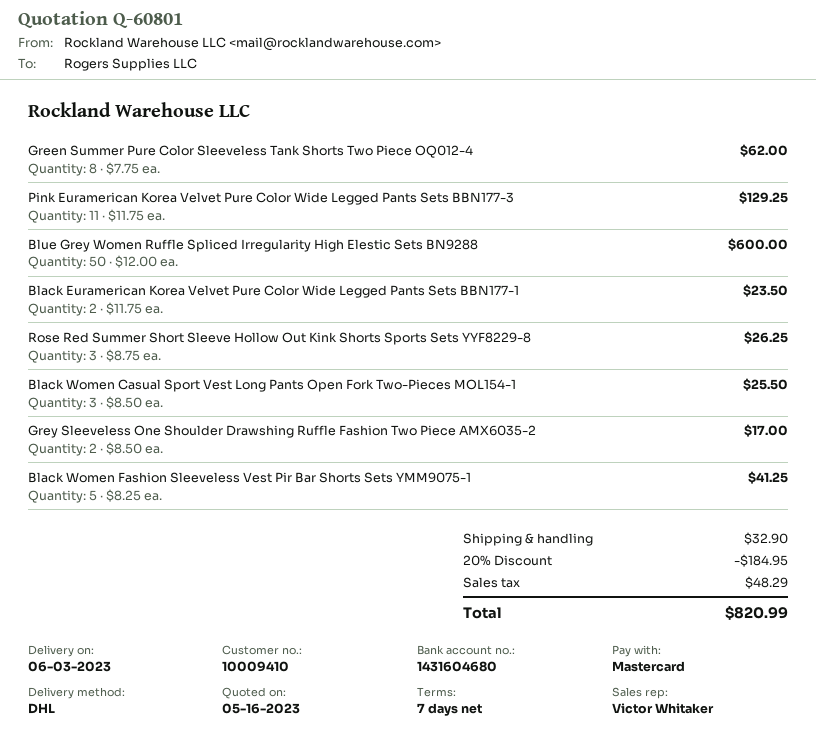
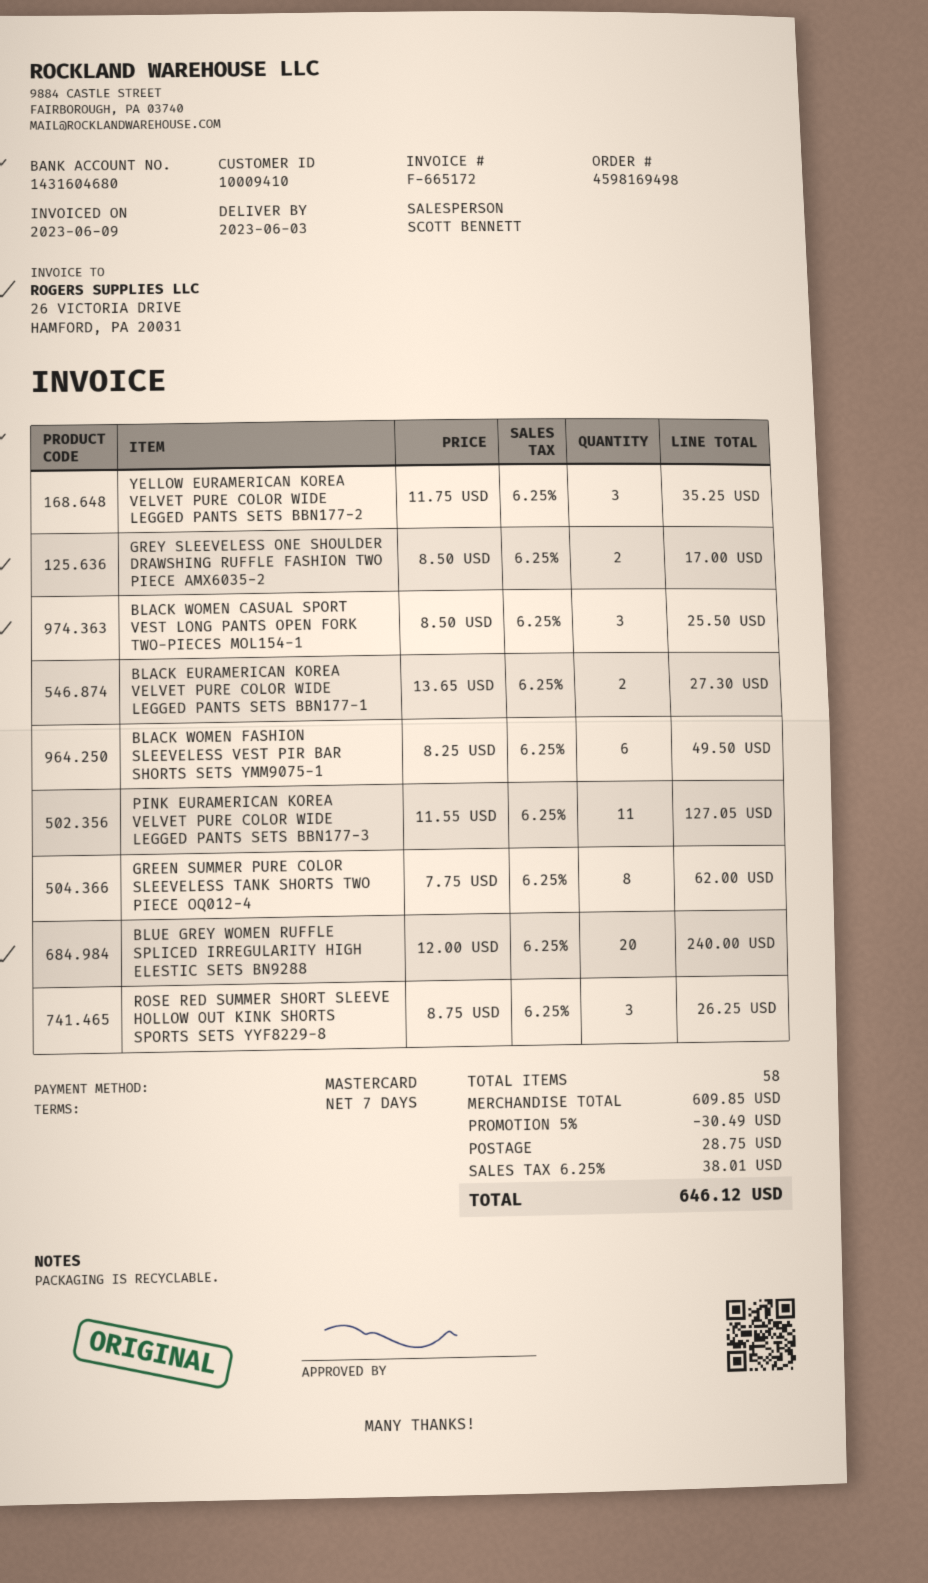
sales rep: Victor Whitaker -> SCOTT BENNETT
Pink Euramerican Korea Velvet Pure Color Wide Legged Pants Sets BBN177-3: 11 x 11.75 = 129.25 -> 11 x 11.55 = 127.05
Blue Grey Women Ruffle Spliced Irregularity High Elestic Sets BN9288: 50 x 12.00 = 600.00 -> 20 x 12.00 = 240.00
Black Euramerican Korea Velvet Pure Color Wide Legged Pants Sets BBN177-1: 2 x 11.75 = 23.50 -> 2 x 13.65 = 27.30
Black Women Fashion Sleeveless Vest Pir Bar Shorts Sets YMM9075-1: 5 x 8.25 = 41.25 -> 6 x 8.25 = 49.50
YELLOW EURAMERICAN KOREA VELVET PURE COLOR WIDE LEGGED PANTS SETS BBN177-2: none -> 3 x 11.75 = 35.25
discount: 20% = 184.95 -> 5% = 30.49
shipping: 32.90 -> 28.75
tax: 48.29 -> 38.01
total: 820.99 -> 646.12

